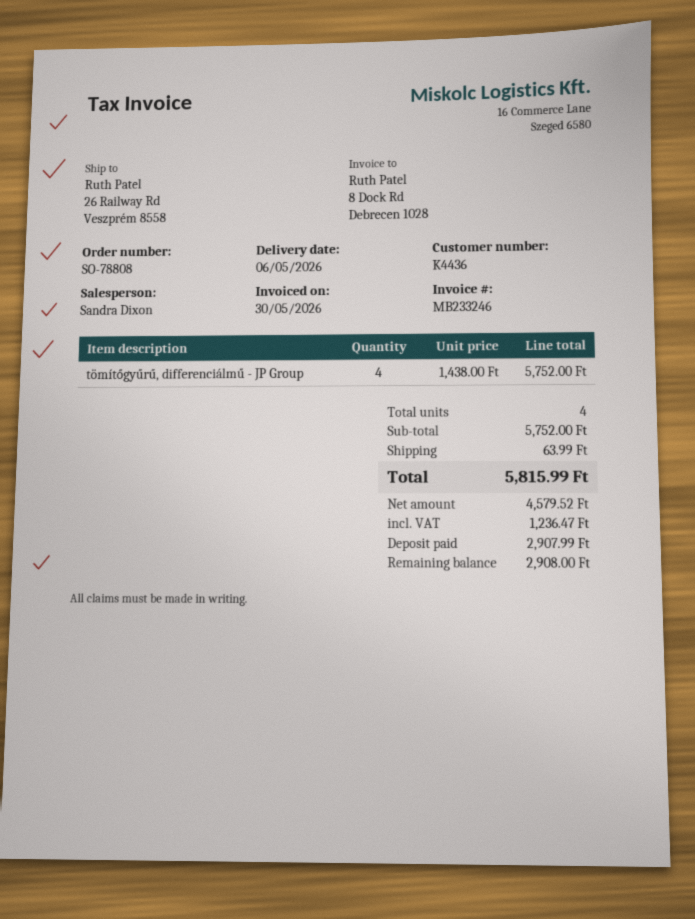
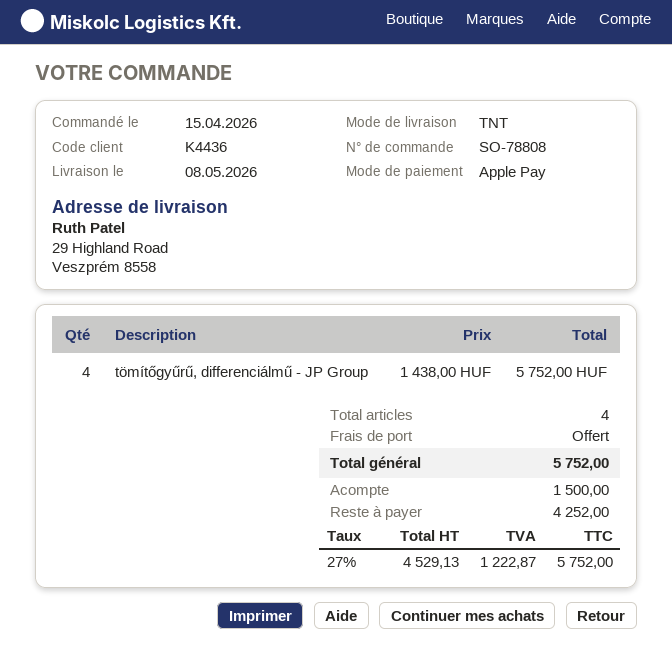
delivery date: 2026-05-06 -> 2026-05-08
ship to: 26 Railway Rd, Veszprém 8558 -> 29 Highland Road, Veszprém 8558
shipping: 63.99 -> 0.00
net: 4579.52 -> 4529.13
tax: 1236.47 -> 1222.87
total: 5815.99 -> 5752.00
deposit: 2907.99 -> 1500.00
balance: 2908.00 -> 4252.00

